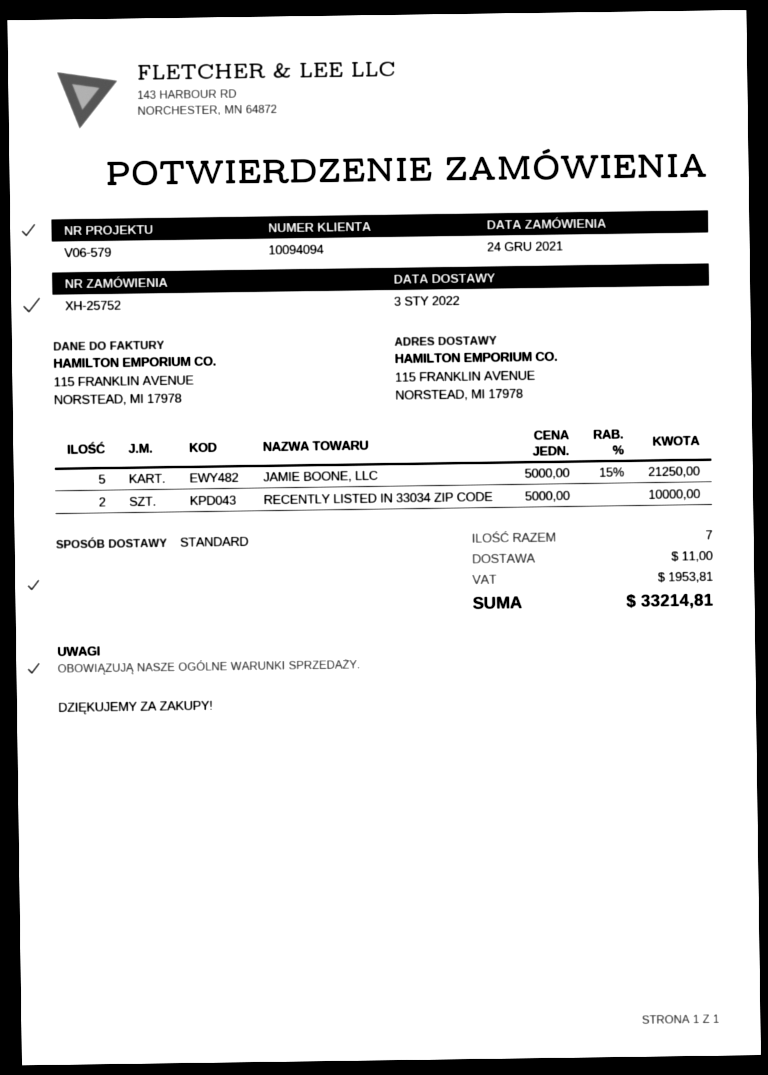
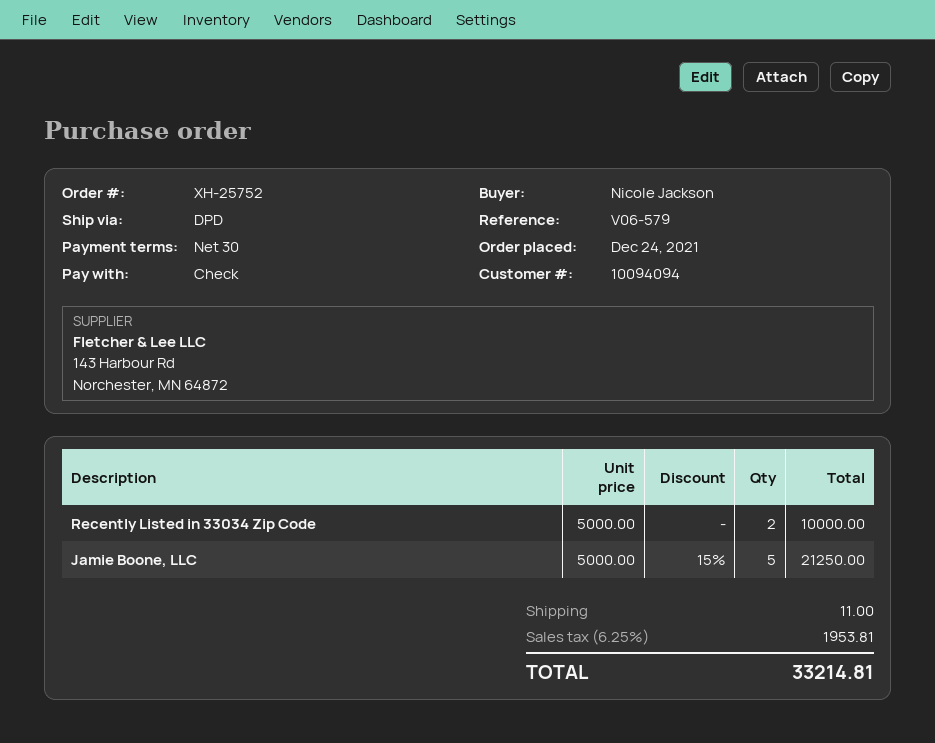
shipping method: standard -> DPD

